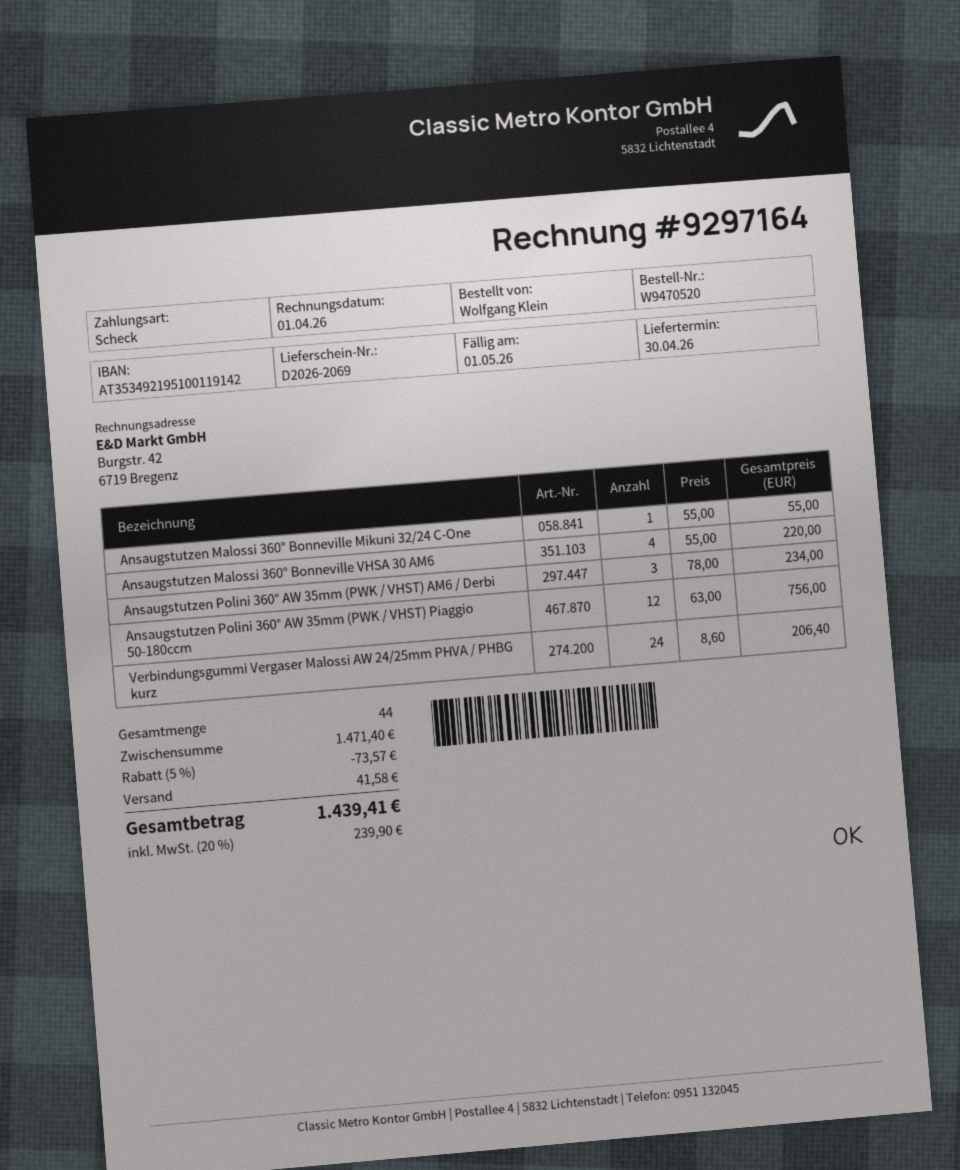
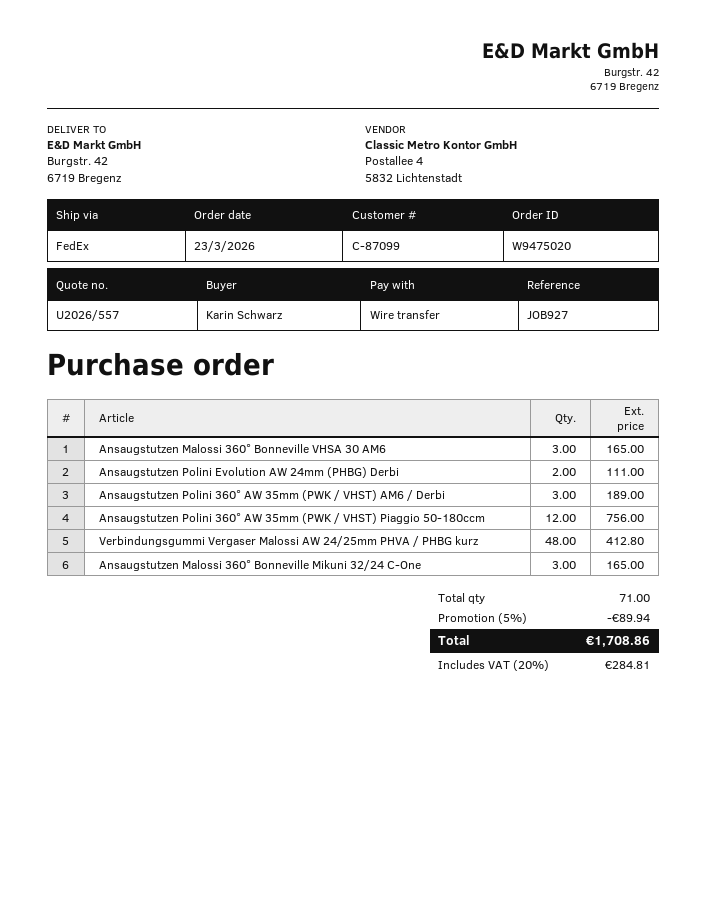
order number: W9470520 -> W9475020
ordered by: Wolfgang Klein -> Karin Schwarz
payment method: cheque -> bank transfer
Ansaugstutzen Malossi 360° Bonneville Mikuni 32/24 C-One: 1 for 55.00 -> 3 for 165.00
Ansaugstutzen Malossi 360° Bonneville VHSA 30 AM6: 4 for 220.00 -> 3 for 165.00
Ansaugstutzen Polini 360° AW 35mm (PWK / VHST) AM6 / Derbi: 3 for 234.00 -> 3 for 189.00
Verbindungsgummi Vergaser Malossi AW 24/25mm PHVA / PHBG kurz: 24 for 206.40 -> 48 for 412.80
Ansaugstutzen Polini Evolution AW 24mm (PHBG) Derbi: none -> 2 for 111.00
total quantity: 44 -> 71
discount: 5% = 73.57 -> 5% = 89.94
shipping: 41.58 -> none
tax: 20% = 239.90 -> 20% = 284.81
total: 1439.41 -> 1708.86

